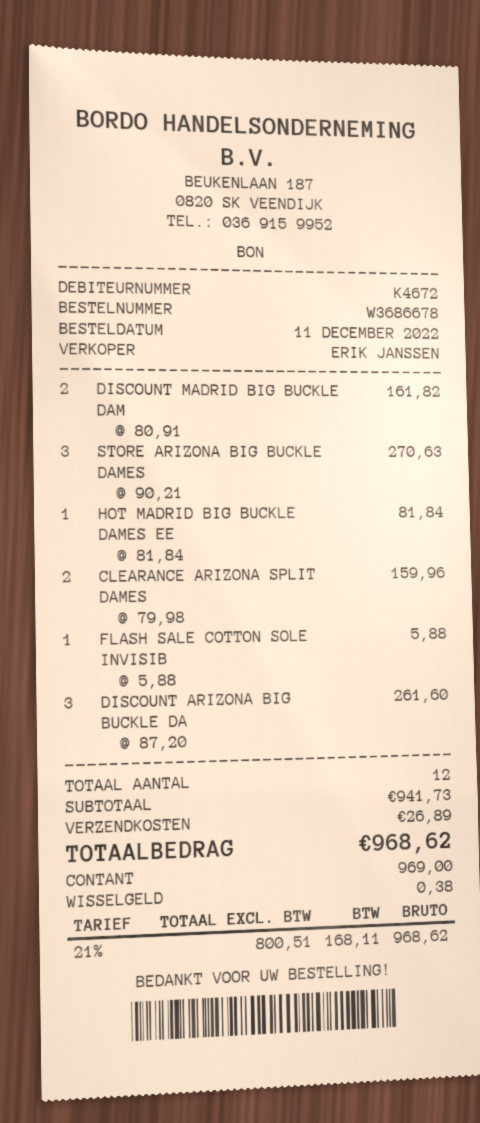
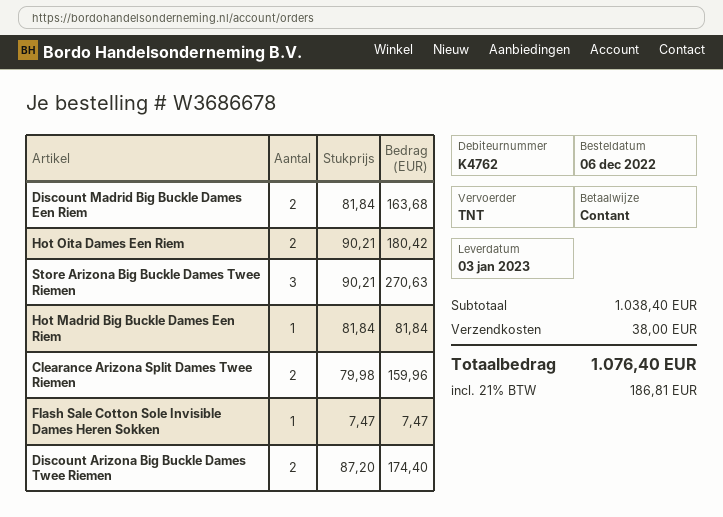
order date: 2022-12-11 -> 2022-12-06
customer number: K4672 -> K4762
DISCOUNT MADRID BIG BUCKLE DAM: 2 x 80.91 = 161.82 -> 2 x 81.84 = 163.68
FLASH SALE COTTON SOLE INVISIB: 1 x 5.88 = 5.88 -> 1 x 7.47 = 7.47
DISCOUNT ARIZONA BIG BUCKLE DA: 3 x 87.20 = 261.60 -> 2 x 87.20 = 174.40
Hot Oita Dames Een Riem: none -> 2 x 90.21 = 180.42
subtotal: 941.73 -> 1038.40
shipping: 26.89 -> 38.00
tax: 21% = 168.11 -> 21% = 186.81
total: 968.62 -> 1076.40

